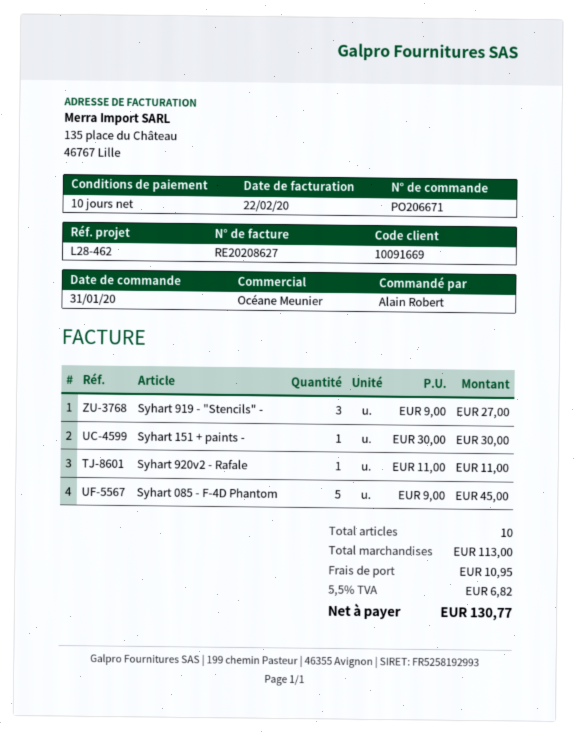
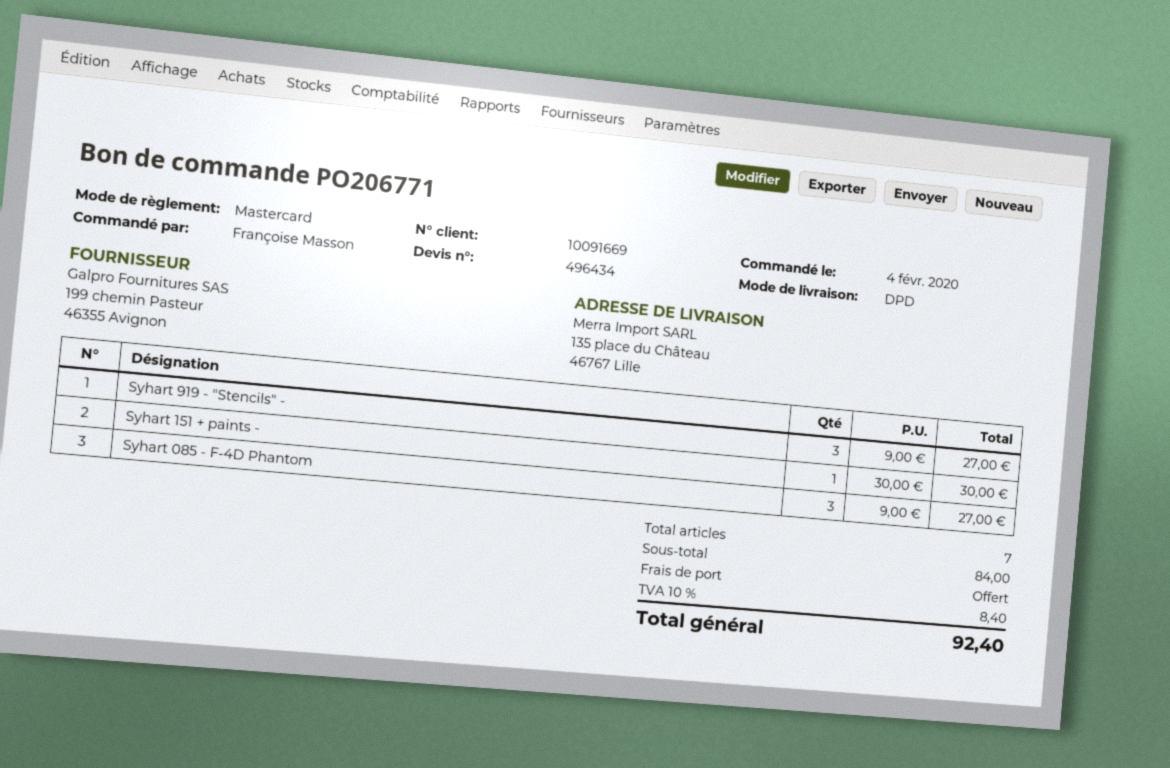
order number: PO206671 -> PO206771
order date: 2020-01-31 -> 2020-02-04
ordered by: Alain Robert -> Françoise Masson
Syhart 920v2 - Rafale: 1 x 11.00 = 11.00 -> none
Syhart 085 - F-4D Phantom: 5 x 9.00 = 45.00 -> 3 x 9.00 = 27.00
total quantity: 10 -> 7
subtotal: 113.00 -> 84.00
shipping: 10.95 -> 0.00
tax: 5.5% = 6.82 -> 10% = 8.40
total: 130.77 -> 92.40

